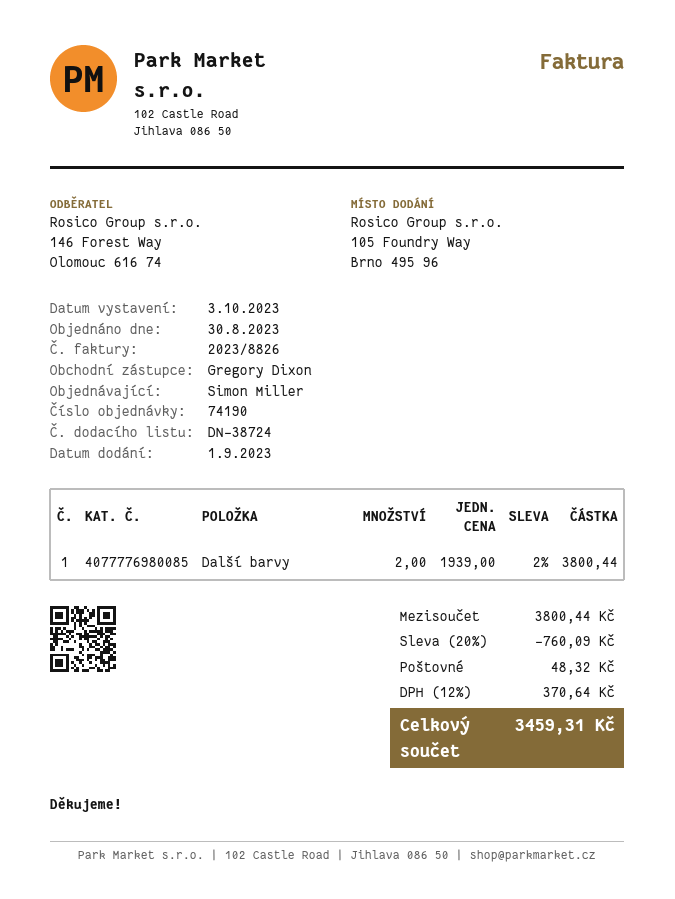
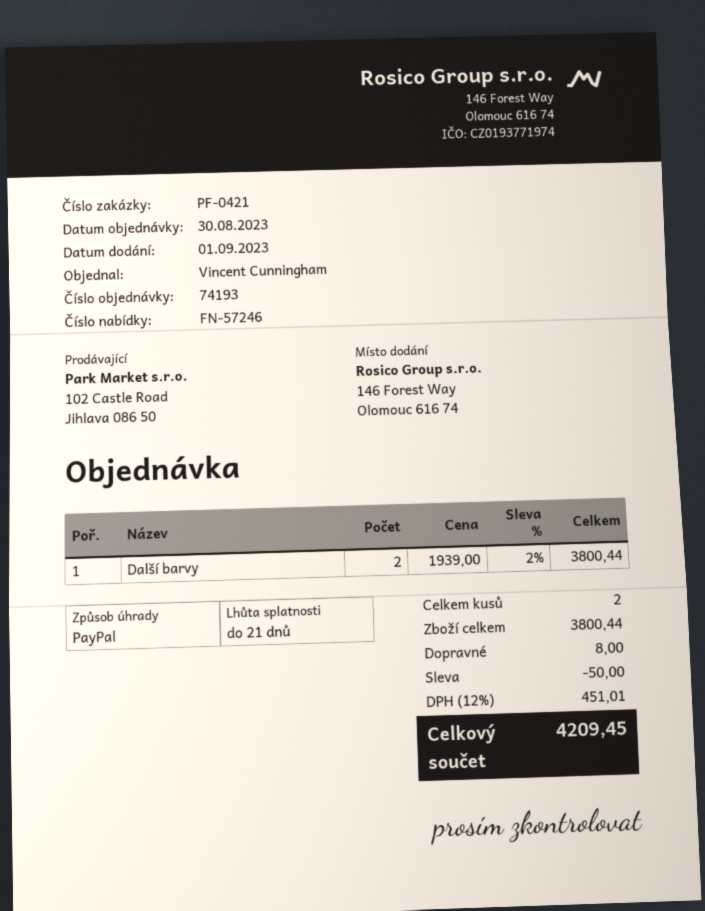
order number: 74190 -> 74193
ordered by: Simon Miller -> Vincent Cunningham
ship to: 105 Foundry Way, Brno 495 96 -> 146 Forest Way, Olomouc 616 74
discount: 760.09 -> 50.00
shipping: 48.32 -> 8.00
tax: 12% = 370.64 -> 12% = 451.01
total: 3459.31 -> 4209.45

